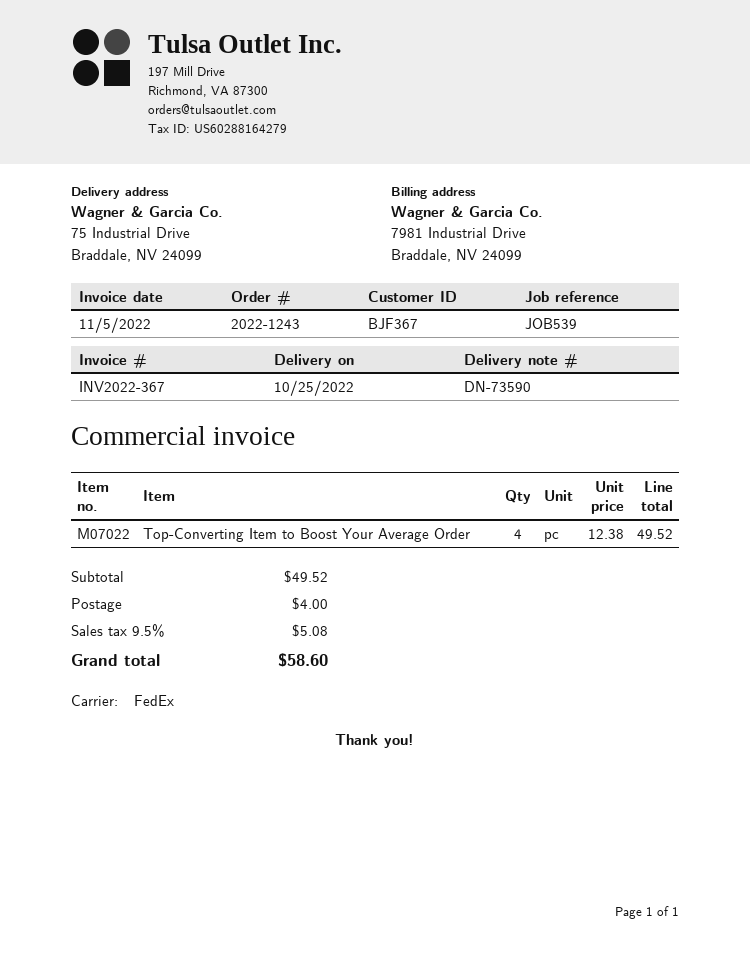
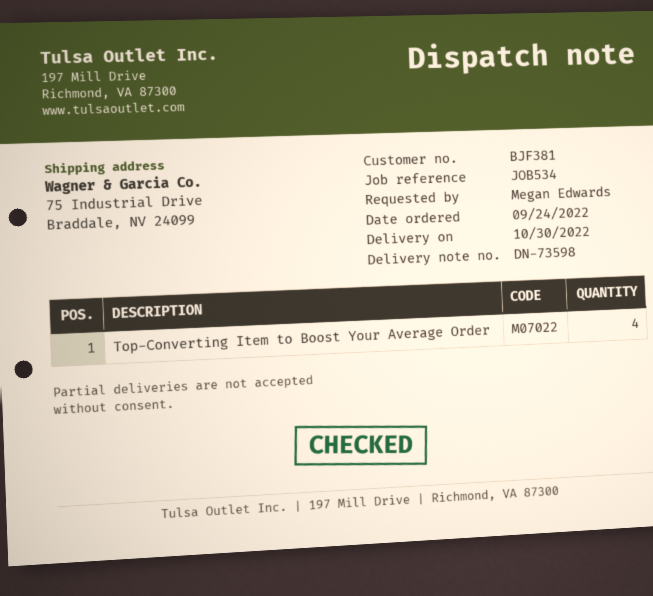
delivery note number: DN-73590 -> DN-73598
delivery date: 2022-10-25 -> 2022-10-30
customer number: BJF367 -> BJF381
reference: JOB539 -> JOB534

